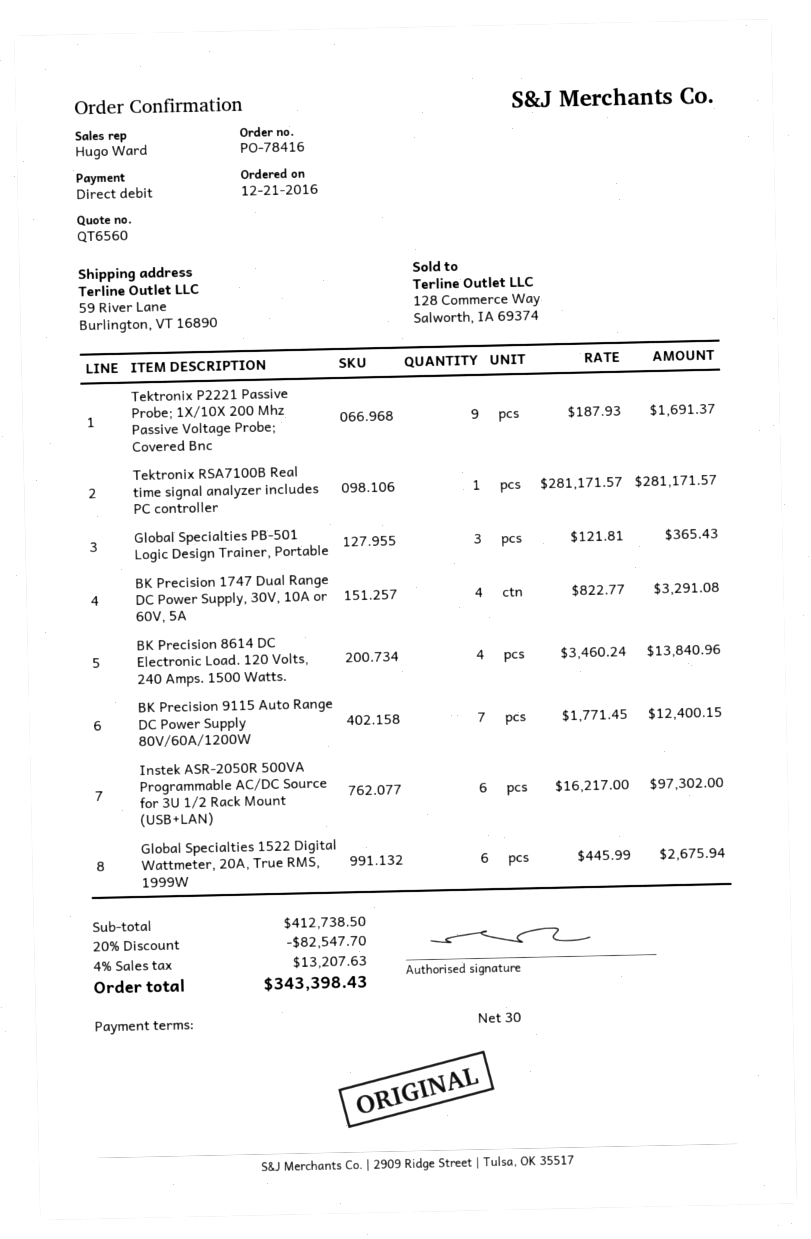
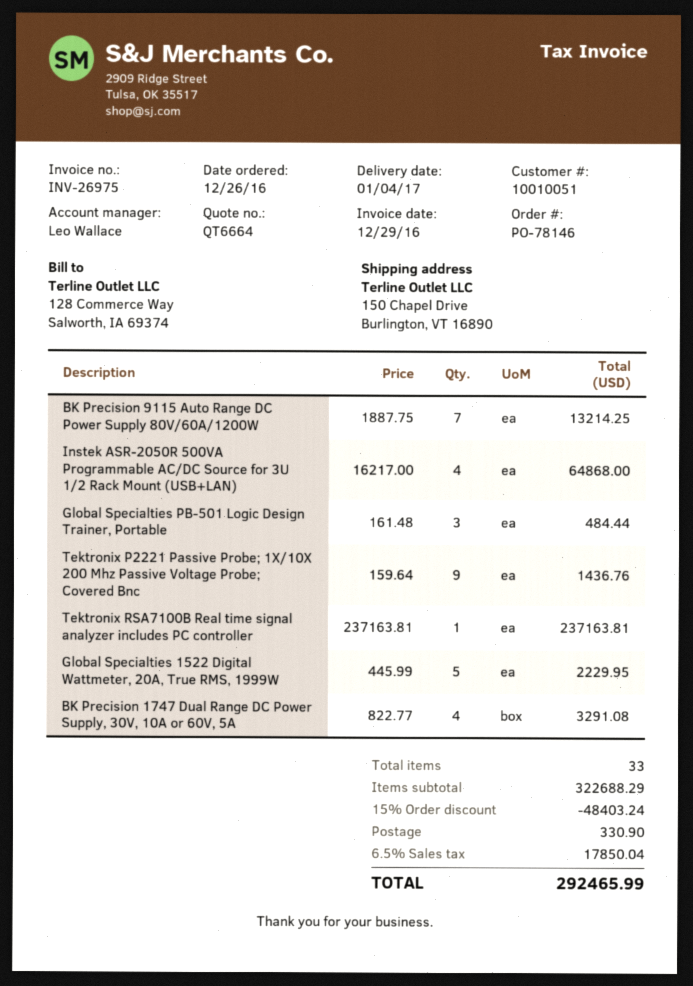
quote number: QT6560 -> QT6664
order number: PO-78416 -> PO-78146
order date: 2016-12-21 -> 2016-12-26
sales rep: Hugo Ward -> Leo Wallace
ship to: 59 River Lane, Burlington, VT 16890 -> 150 Chapel Drive, Burlington, VT 16890
Tektronix P2221 Passive Probe; 1X/10X 200 Mhz Passive Voltage Probe; Covered Bnc: 9 x 187.93 = 1691.37 -> 9 x 159.64 = 1436.76
Tektronix RSA7100B Real time signal analyzer includes PC controller: 1 x 281171.57 = 281171.57 -> 1 x 237163.81 = 237163.81
Global Specialties PB-501 Logic Design Trainer, Portable: 3 x 121.81 = 365.43 -> 3 x 161.48 = 484.44
BK Precision 8614 DC Electronic Load. 120 Volts, 240 Amps. 1500 Watts.: 4 x 3460.24 = 13840.96 -> none
BK Precision 9115 Auto Range DC Power Supply 80V/60A/1200W: 7 x 1771.45 = 12400.15 -> 7 x 1887.75 = 13214.25
Instek ASR-2050R 500VA Programmable AC/DC Source for 3U 1/2 Rack Mount (USB+LAN): 6 x 16217.00 = 97302.00 -> 4 x 16217.00 = 64868.00
Global Specialties 1522 Digital Wattmeter, 20A, True RMS, 1999W: 6 x 445.99 = 2675.94 -> 5 x 445.99 = 2229.95
subtotal: 412738.50 -> 322688.29
discount: 20% = 82547.70 -> 15% = 48403.24
shipping: none -> 330.90
tax: 4% = 13207.63 -> 6.5% = 17850.04
total: 343398.43 -> 292465.99

